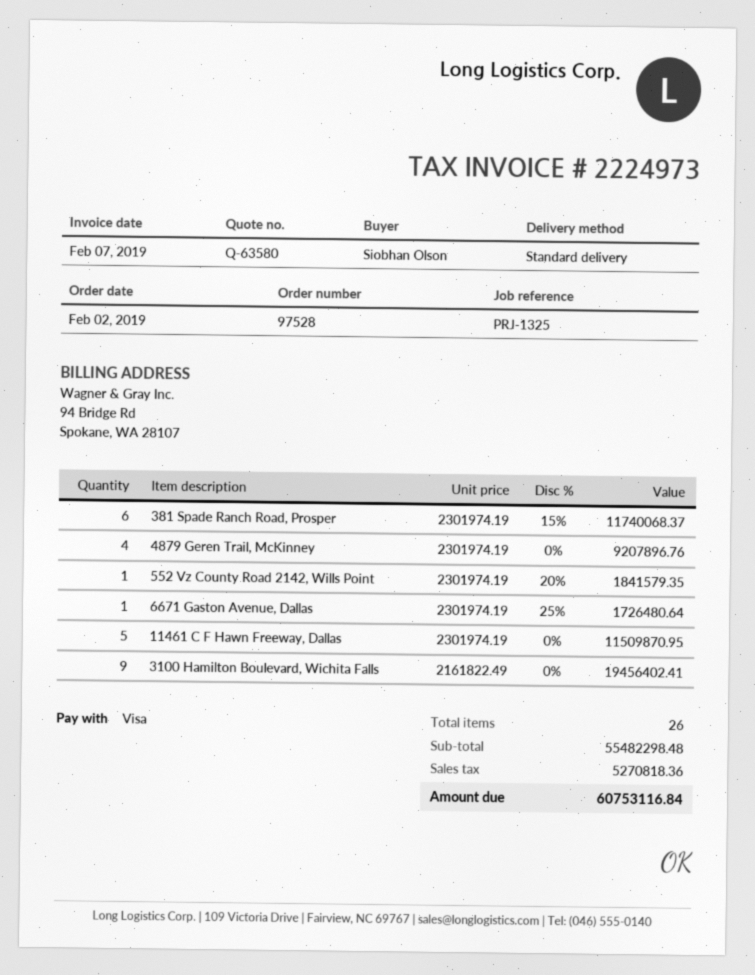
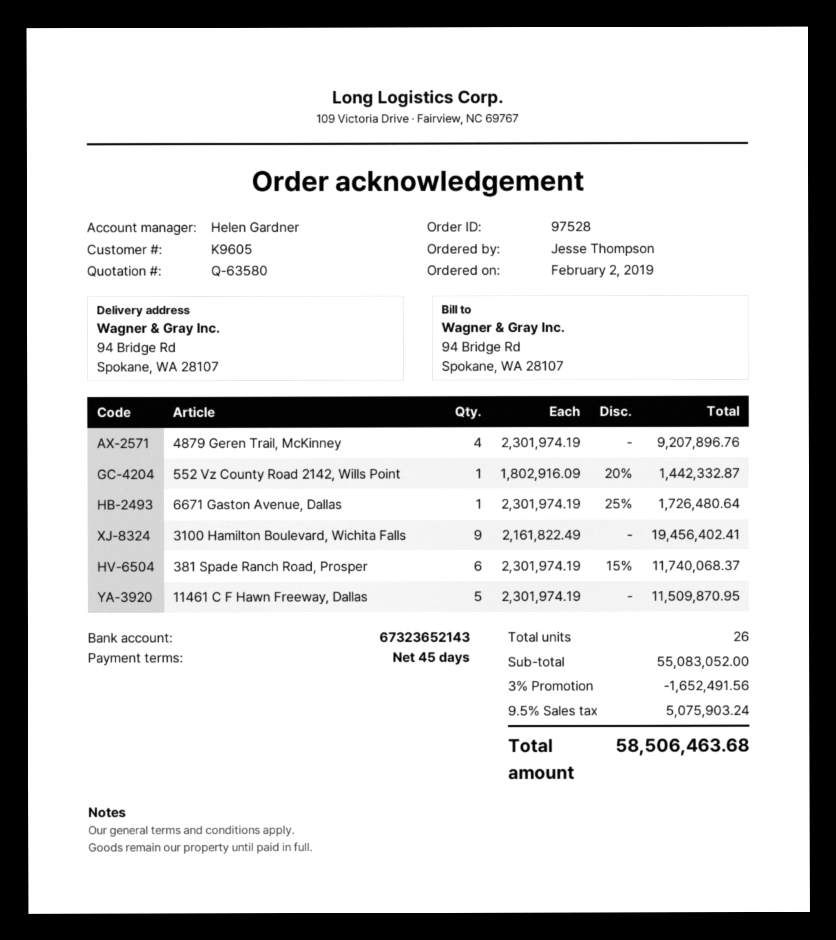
ordered by: Siobhan Olson -> Jesse Thompson
552 Vz County Road 2142, Wills Point: 1 x 2301974.19 - 20% = 1841579.35 -> 1 x 1802916.09 - 20% = 1442332.87
subtotal: 55482298.48 -> 55083052.00
discount: none -> 3% = 1652491.56
tax: 5270818.36 -> 5075903.24
total: 60753116.84 -> 58506463.68

